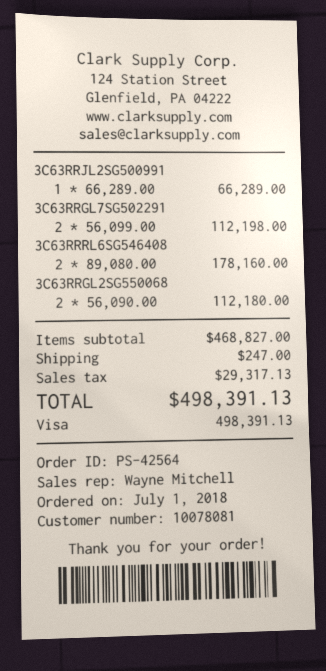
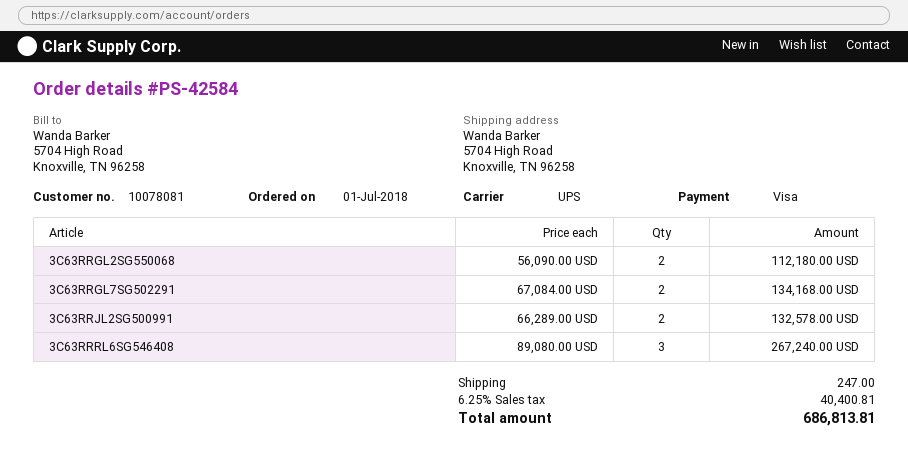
order number: PS-42564 -> PS-42584
3C63RRJL2SG500991: 1 x 66289.00 = 66289.00 -> 2 x 66289.00 = 132578.00
3C63RRGL7SG502291: 2 x 56099.00 = 112198.00 -> 2 x 67084.00 = 134168.00
3C63RRRL6SG546408: 2 x 89080.00 = 178160.00 -> 3 x 89080.00 = 267240.00
tax: 29317.13 -> 40400.81
total: 498391.13 -> 686813.81

